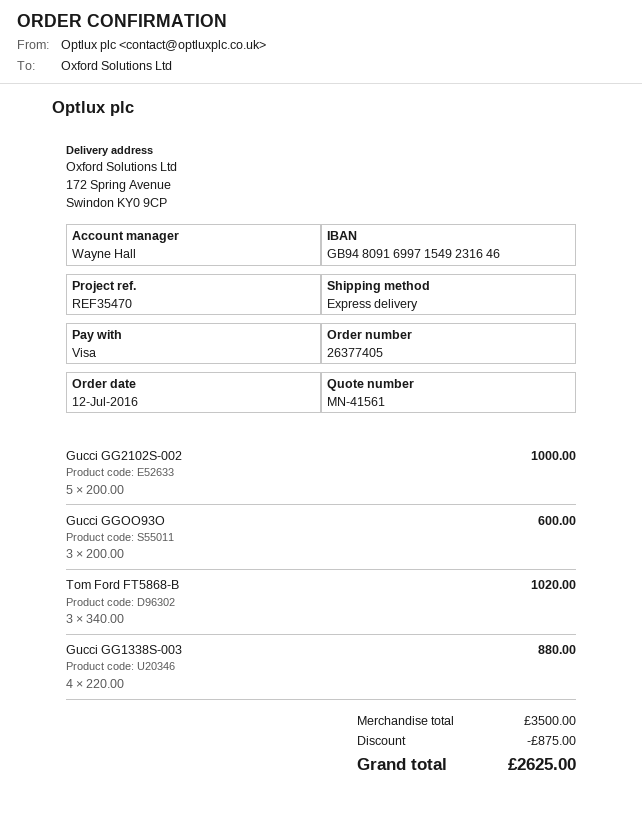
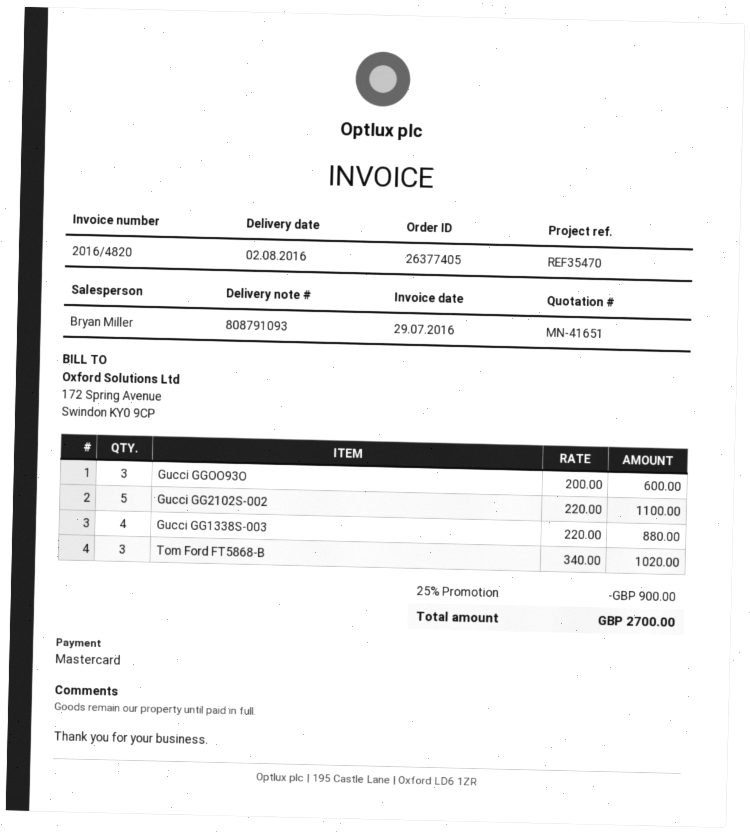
quote number: MN-41561 -> MN-41651
sales rep: Wayne Hall -> Bryan Miller
payment method: Visa -> Mastercard
Gucci GG2102S-002: 5 x 200.00 = 1000.00 -> 5 x 220.00 = 1100.00
discount: 875.00 -> 900.00
total: 2625.00 -> 2700.00

